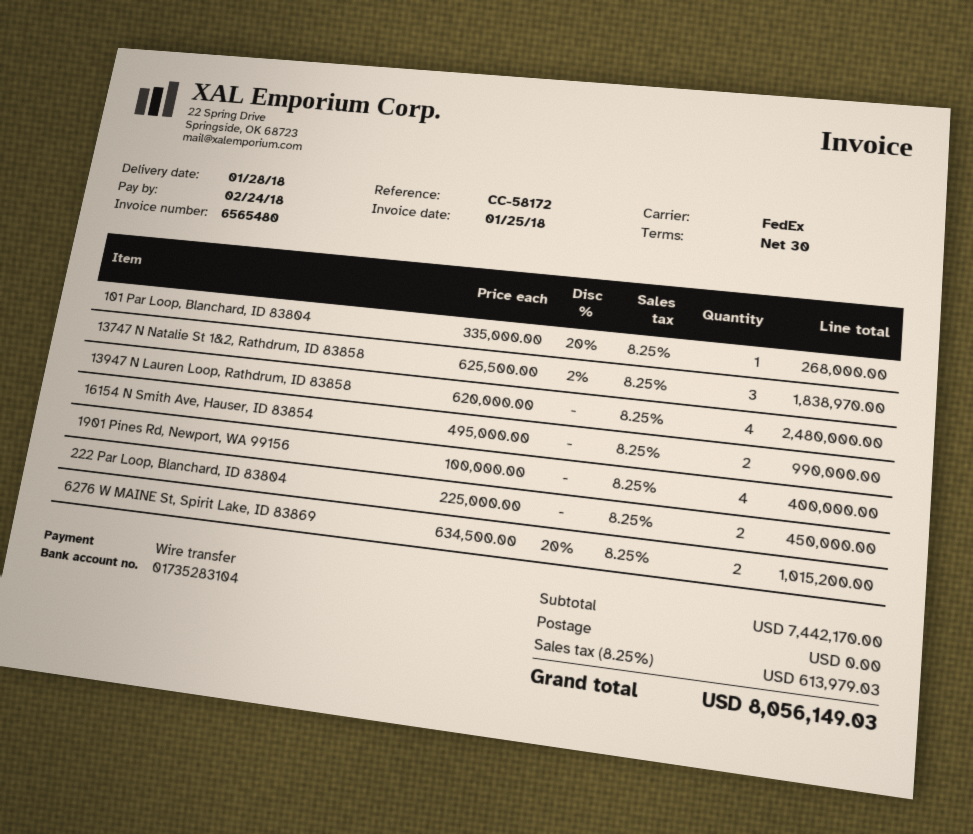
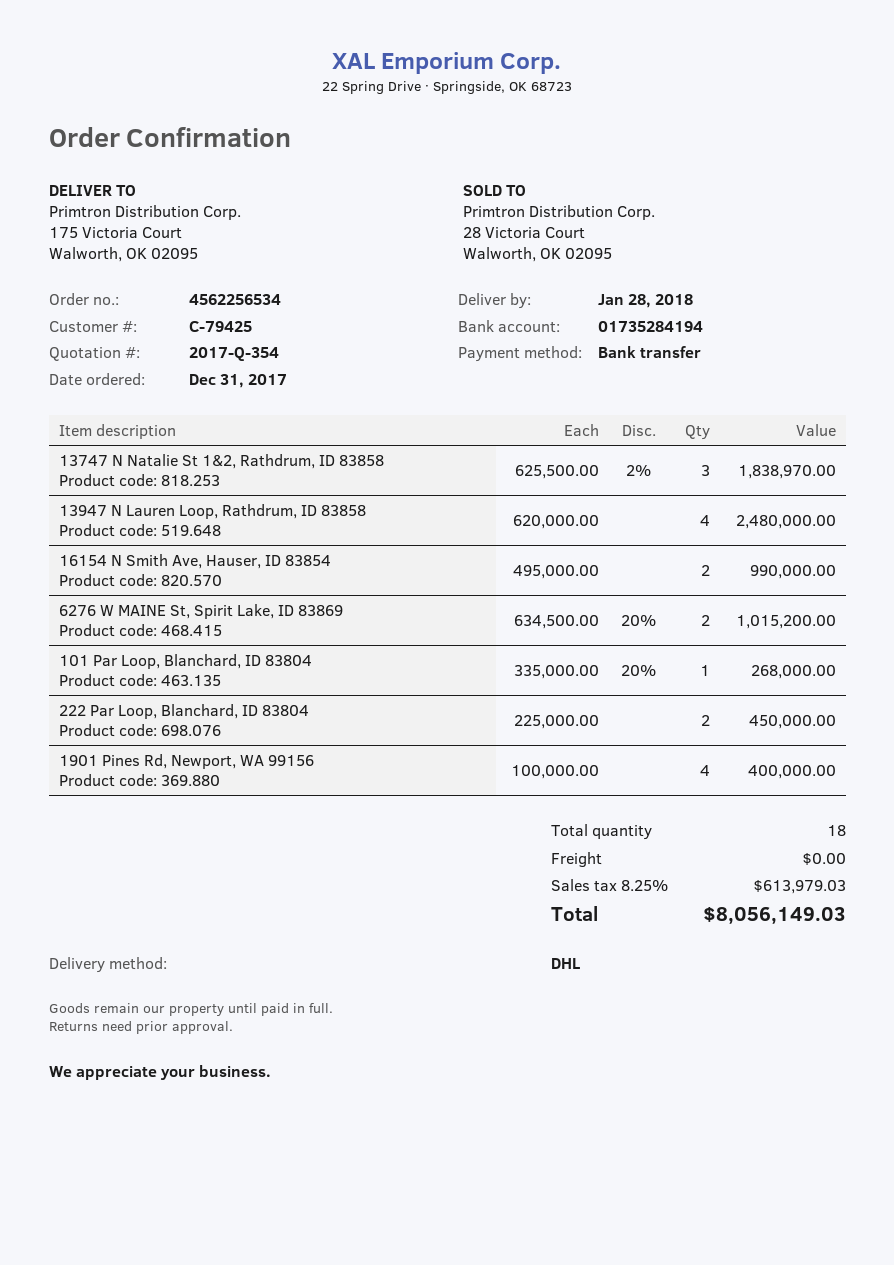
bank account: 01735283104 -> 01735284194
shipping method: FedEx -> DHL

